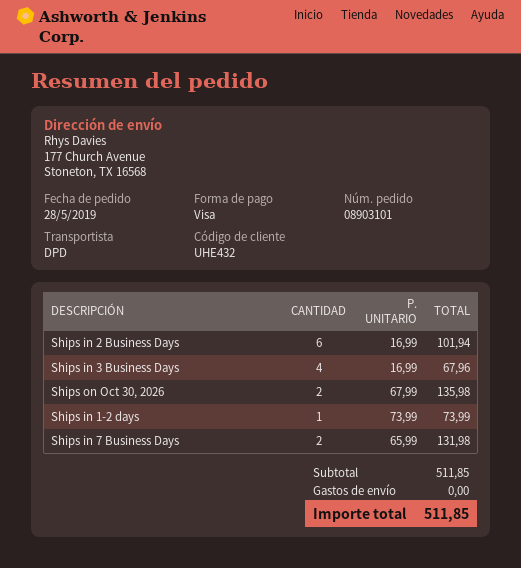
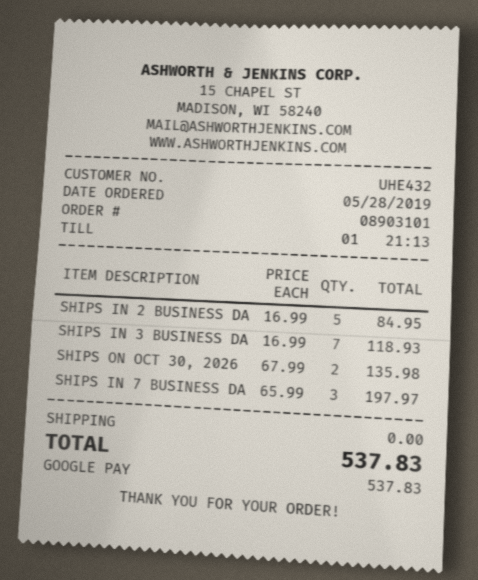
payment method: Visa -> Google Pay
Ships in 2 Business Days: 6 x 16.99 = 101.94 -> 5 x 16.99 = 84.95
Ships in 3 Business Days: 4 x 16.99 = 67.96 -> 7 x 16.99 = 118.93
Ships in 1-2 days: 1 x 73.99 = 73.99 -> none
Ships in 7 Business Days: 2 x 65.99 = 131.98 -> 3 x 65.99 = 197.97
total: 511.85 -> 537.83

